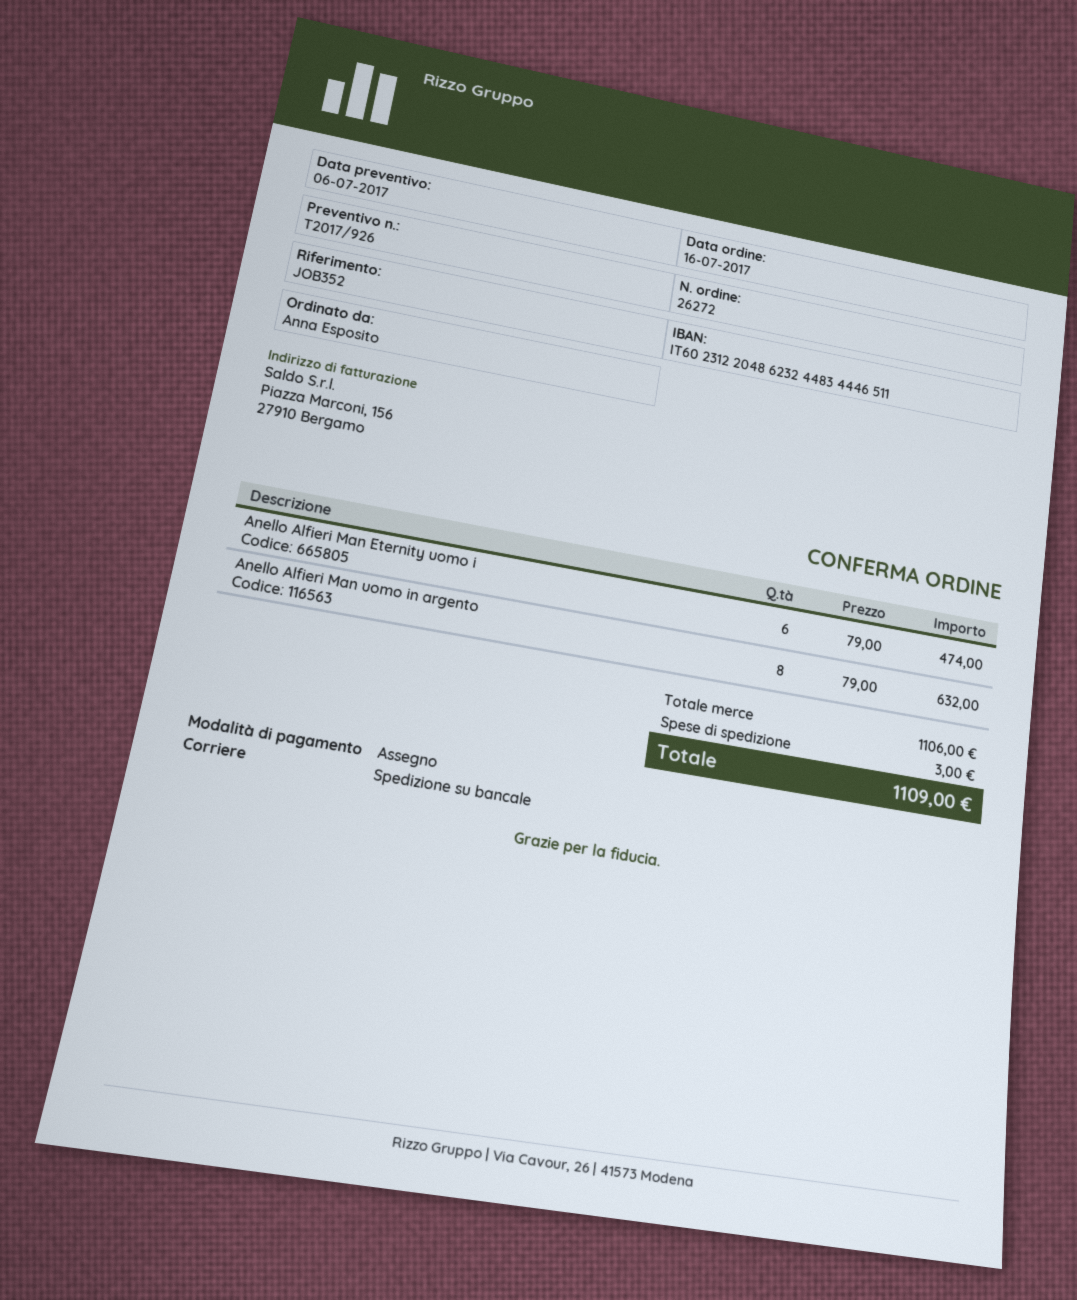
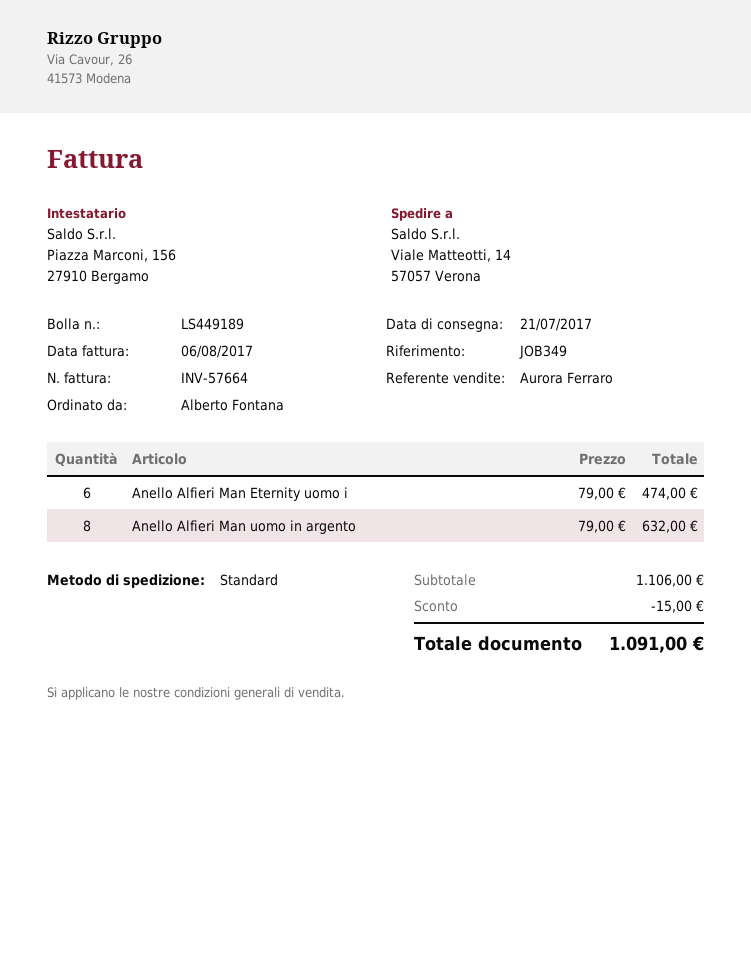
reference: JOB352 -> JOB349
ordered by: Anna Esposito -> Alberto Fontana
shipping method: pallet freight -> standard
discount: none -> 15.00
shipping: 3.00 -> none
total: 1109.00 -> 1091.00

